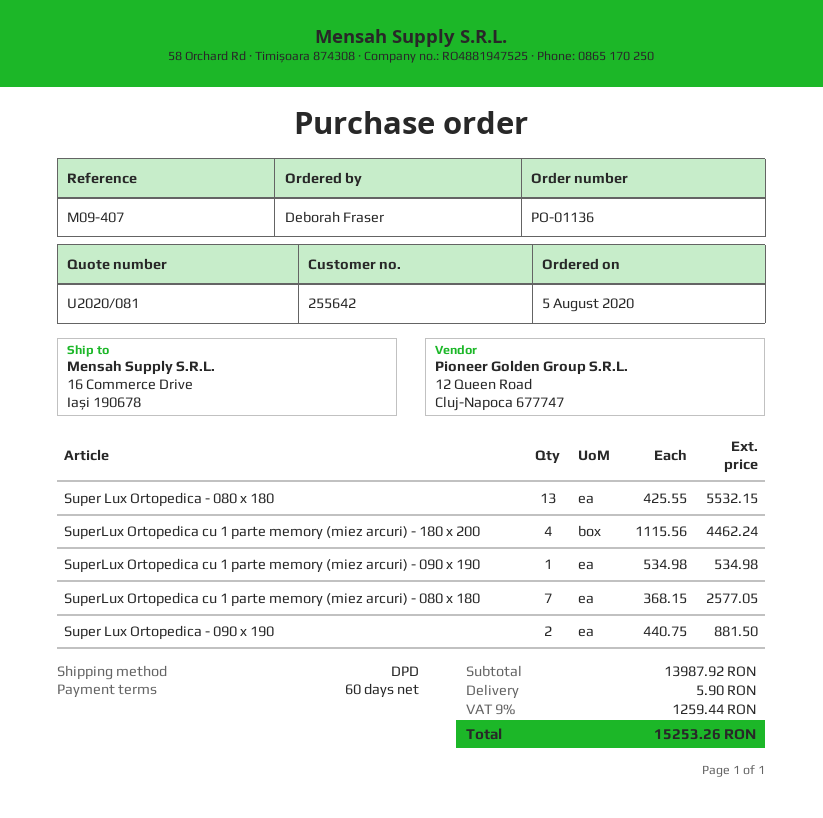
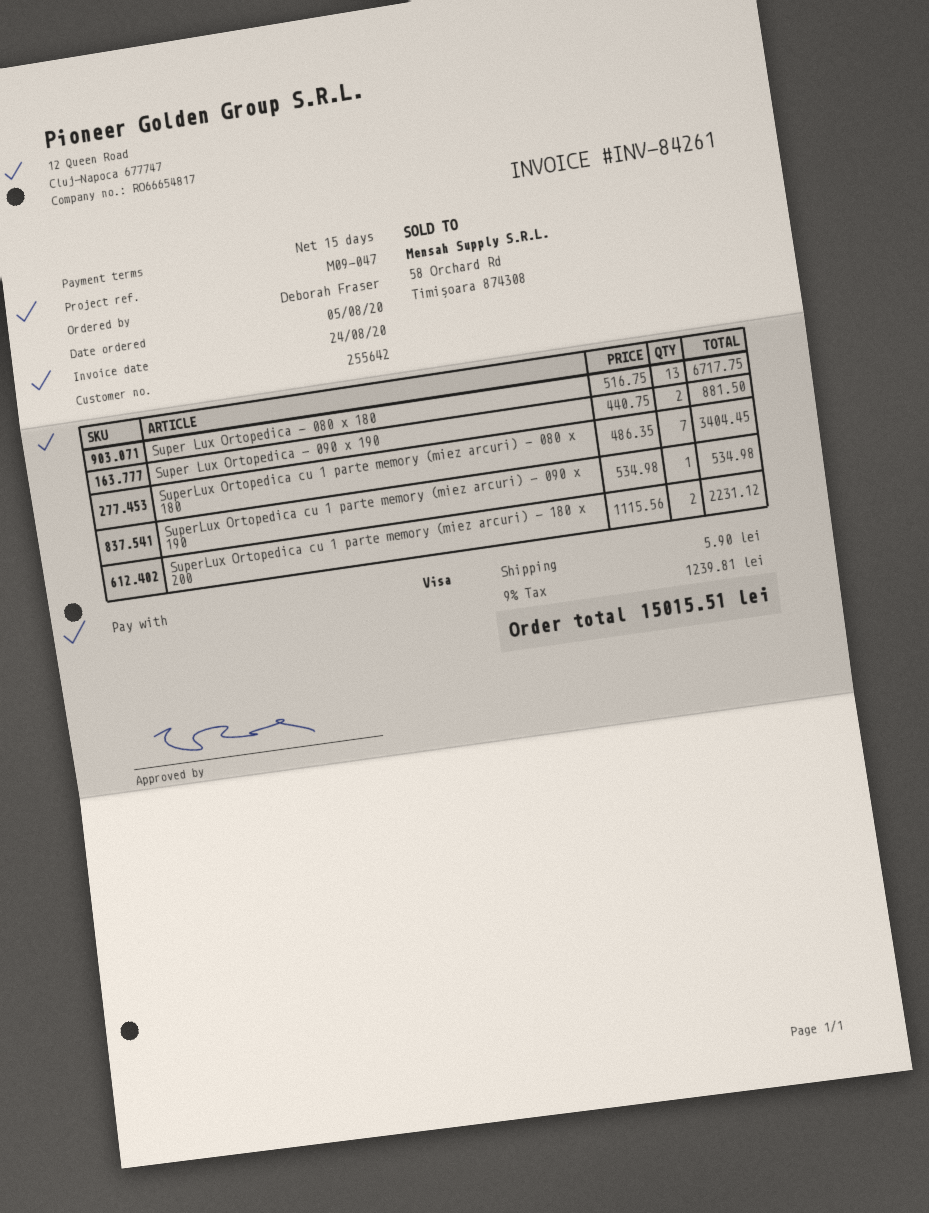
payment terms: 60 days -> 15 days
reference: M09-407 -> M09-047
Super Lux Ortopedica - 080 x 180: 13 x 425.55 = 5532.15 -> 13 x 516.75 = 6717.75
SuperLux Ortopedica cu 1 parte memory (miez arcuri) - 180 x 200: 4 x 1115.56 = 4462.24 -> 2 x 1115.56 = 2231.12
SuperLux Ortopedica cu 1 parte memory (miez arcuri) - 080 x 180: 7 x 368.15 = 2577.05 -> 7 x 486.35 = 3404.45
tax: 9% = 1259.44 -> 9% = 1239.81
total: 15253.26 -> 15015.51

